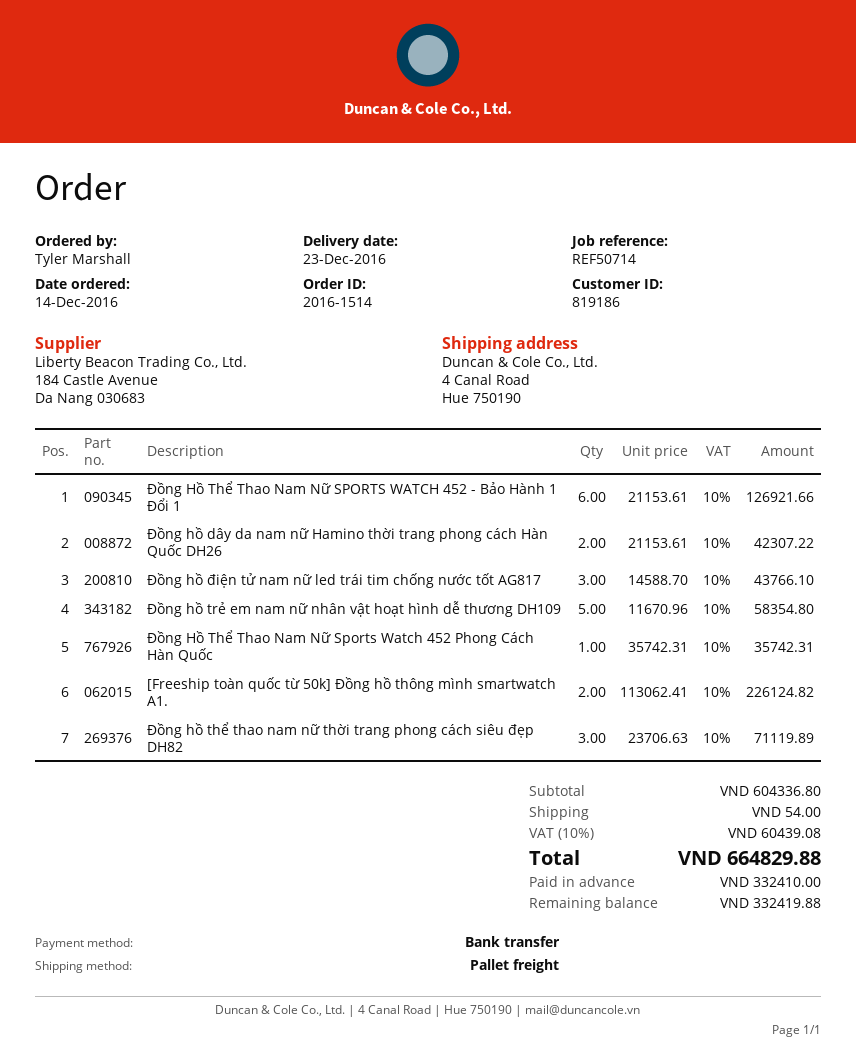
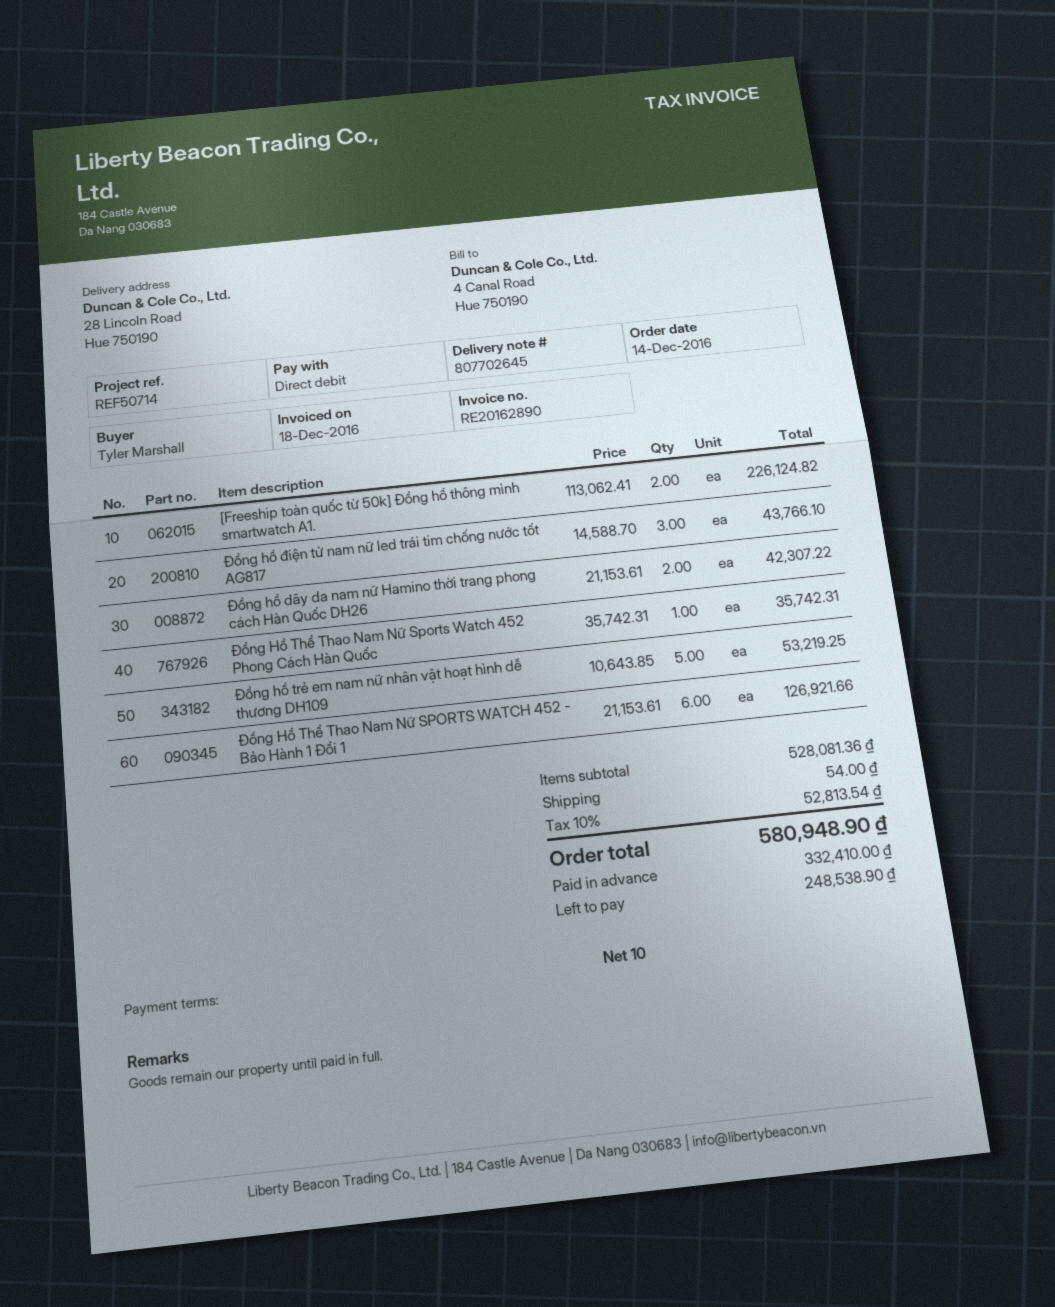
payment method: bank transfer -> direct debit
ship to: 4 Canal Road, Hue 750190 -> 28 Lincoln Road, Hue 750190
Đồng hồ trẻ em nam nữ nhân vật hoạt hình dễ thương DH109: 5 x 11670.96 = 58354.80 -> 5 x 10643.85 = 53219.25
Đồng hồ thể thao nam nữ thời trang phong cách siêu đẹp DH82: 3 x 23706.63 = 71119.89 -> none
subtotal: 604336.80 -> 528081.36
tax: 10% = 60439.08 -> 10% = 52813.54
total: 664829.88 -> 580948.90
balance: 332419.88 -> 248538.90

